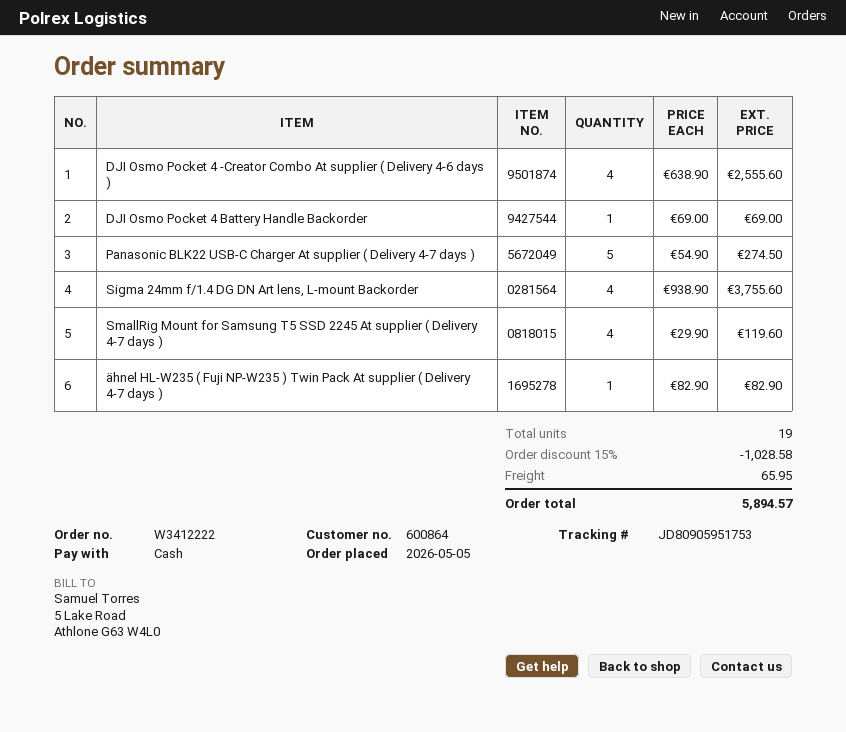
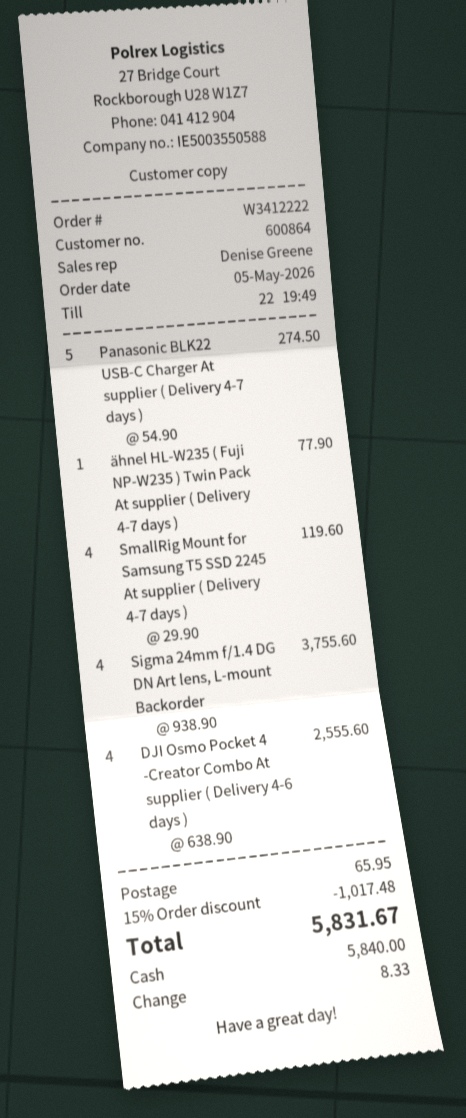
DJI Osmo Pocket 4 Battery Handle Backorder: 1 x 69.00 = 69.00 -> none
ähnel HL-W235 ( Fuji NP-W235 ) Twin Pack At supplier ( Delivery 4-7 days ): 1 x 82.90 = 82.90 -> 1 x 77.90 = 77.90
discount: 15% = 1028.58 -> 15% = 1017.48
total: 5894.57 -> 5831.67

